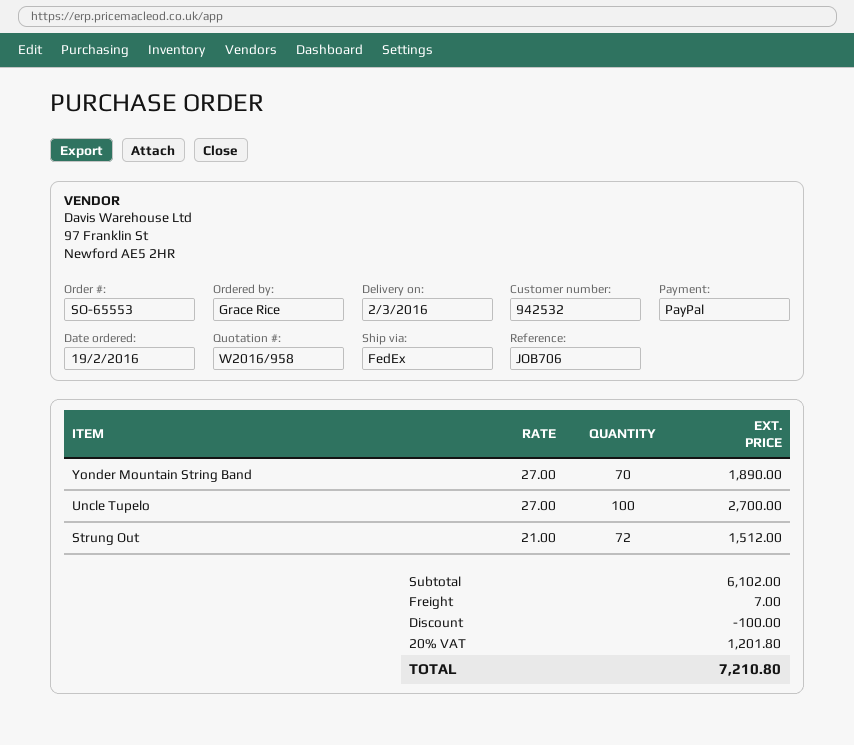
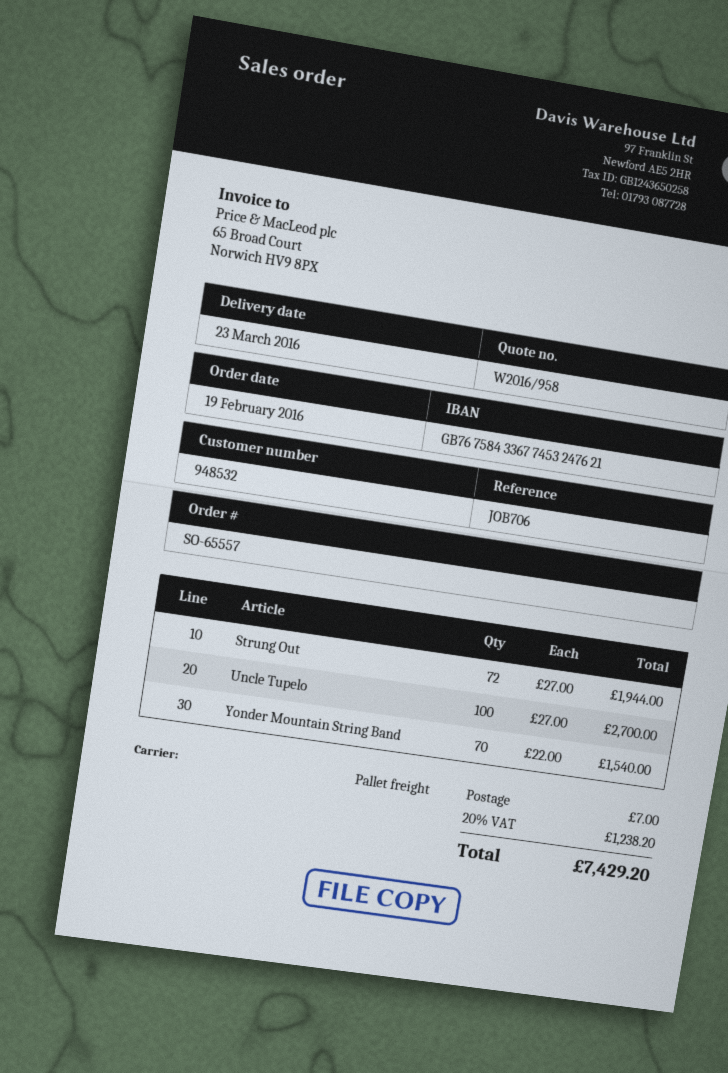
order number: SO-65553 -> SO-65557
delivery date: 2016-03-02 -> 2016-03-23
customer number: 942532 -> 948532
shipping method: FedEx -> pallet freight
Yonder Mountain String Band: 70 x 27.00 = 1890.00 -> 70 x 22.00 = 1540.00
Strung Out: 72 x 21.00 = 1512.00 -> 72 x 27.00 = 1944.00
discount: 100.00 -> none
tax: 20% = 1201.80 -> 20% = 1238.20
total: 7210.80 -> 7429.20

